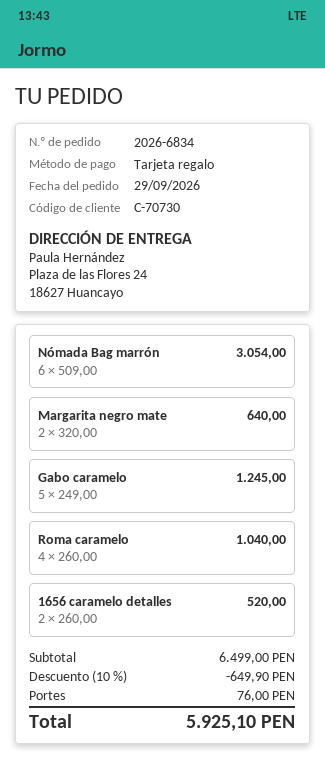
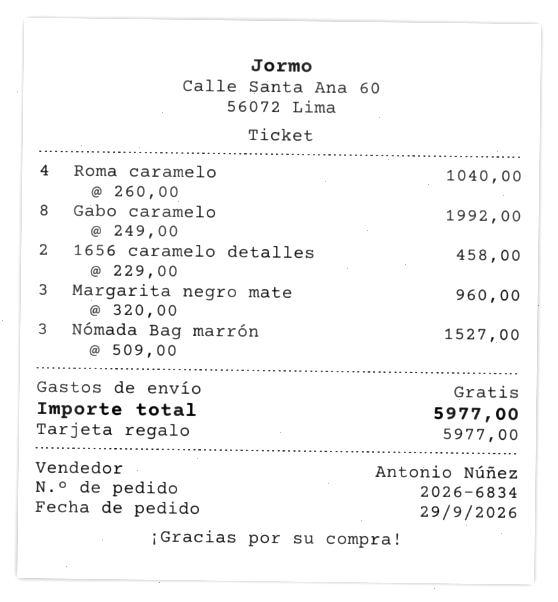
Nómada Bag marrón: 6 x 509.00 = 3054.00 -> 3 x 509.00 = 1527.00
Margarita negro mate: 2 x 320.00 = 640.00 -> 3 x 320.00 = 960.00
Gabo caramelo: 5 x 249.00 = 1245.00 -> 8 x 249.00 = 1992.00
1656 caramelo detalles: 2 x 260.00 = 520.00 -> 2 x 229.00 = 458.00
discount: 10% = 649.90 -> none
shipping: 76.00 -> 0.00
total: 5925.10 -> 5977.00

